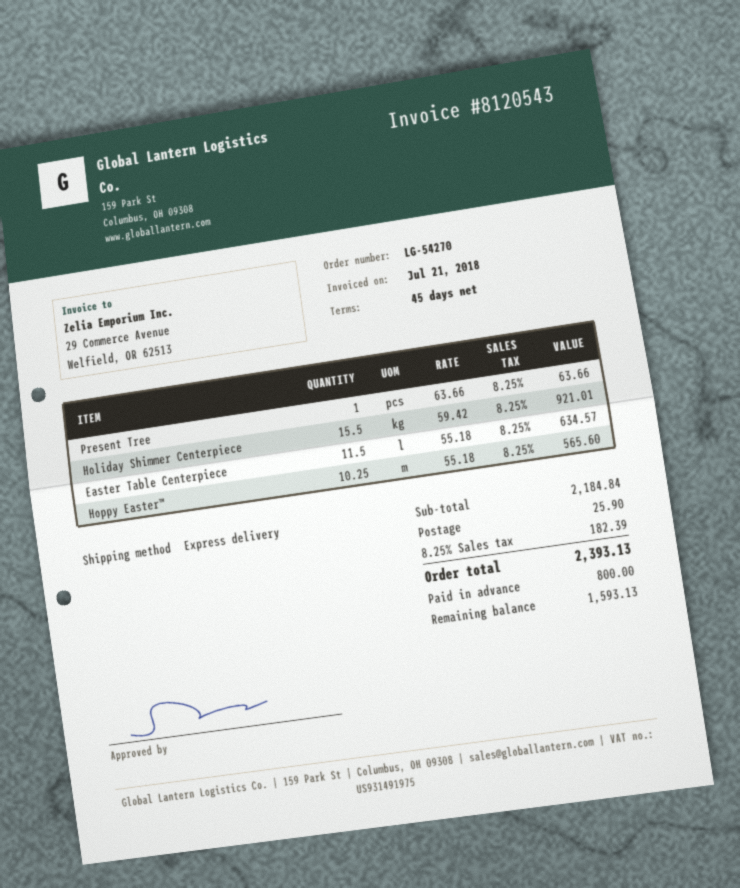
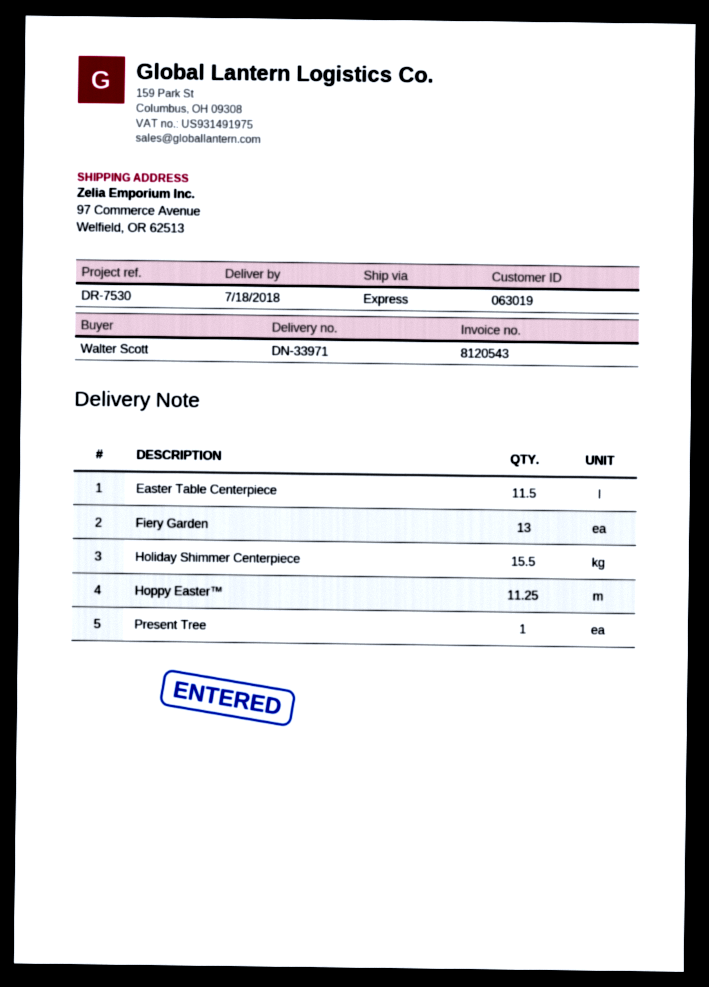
Hoppy Easter™: 10.25 -> 11.25
Fiery Garden: none -> 13

